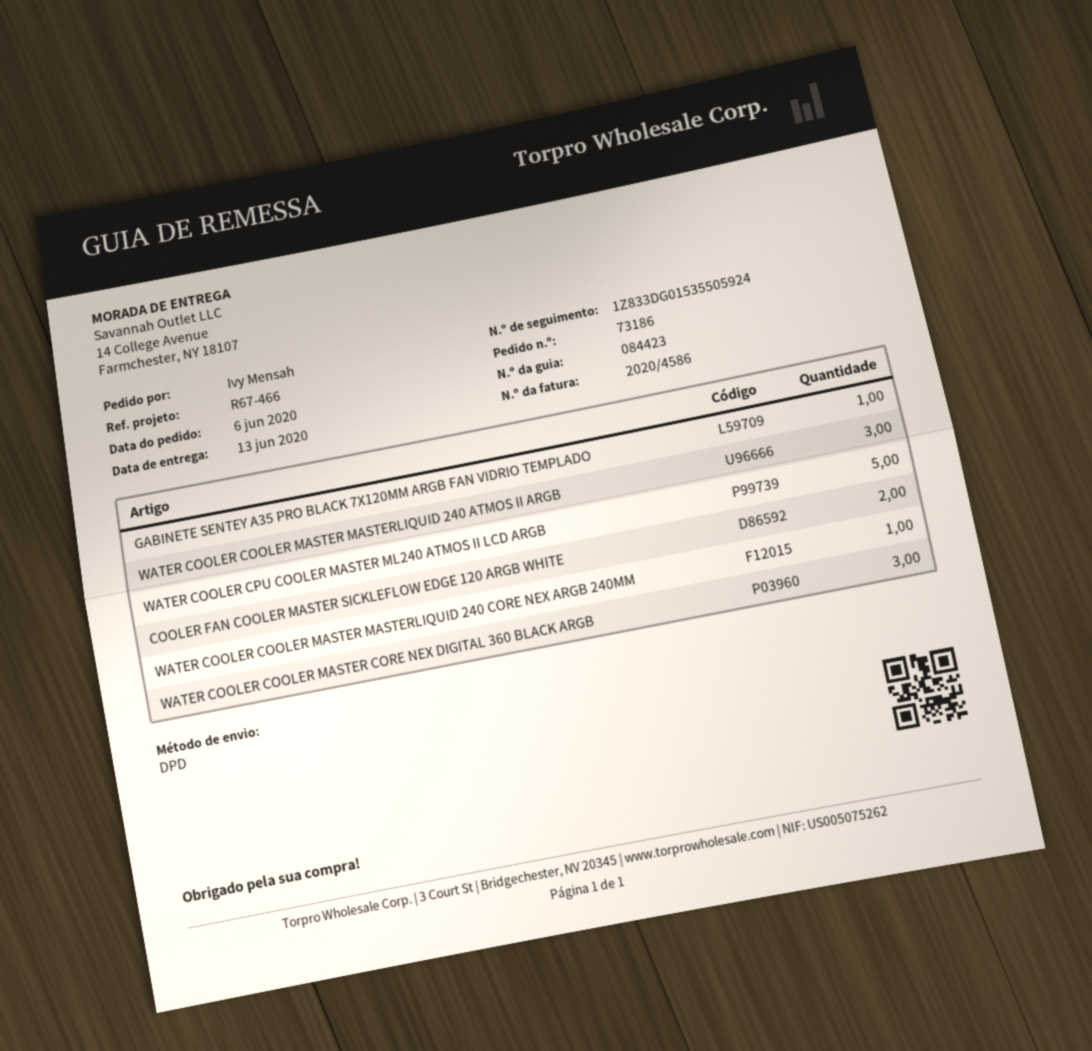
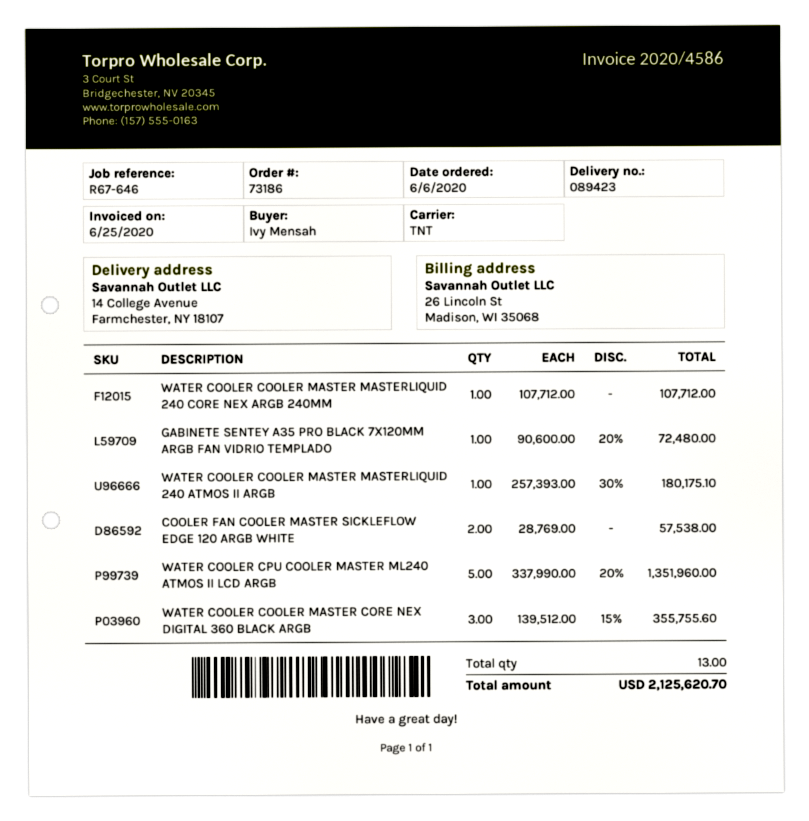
delivery note number: 084423 -> 089423
reference: R67-466 -> R67-646
shipping method: DPD -> TNT
WATER COOLER COOLER MASTER MASTERLIQUID 240 ATMOS II ARGB: 3 -> 1

